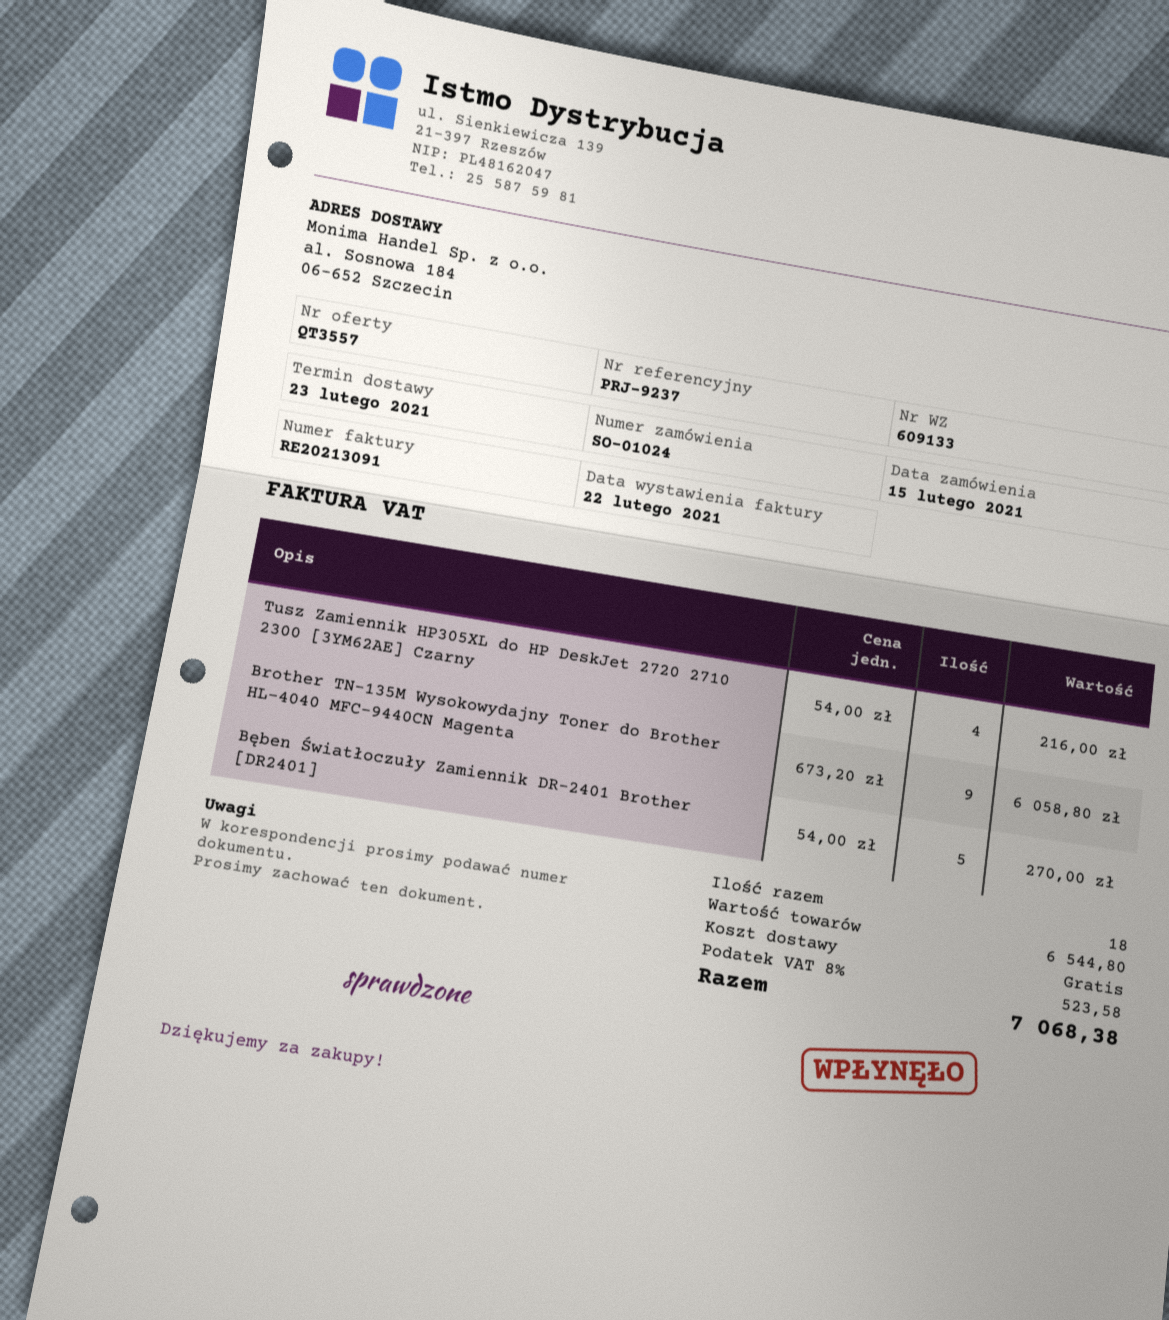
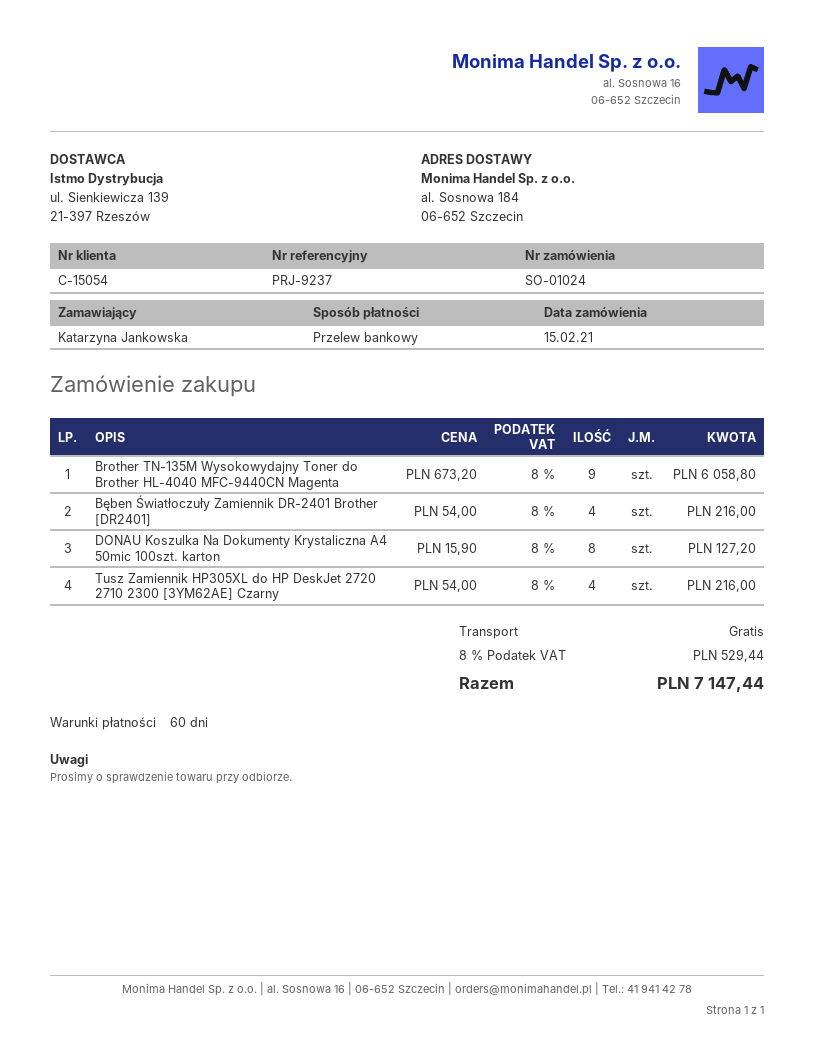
Bęben Światłoczuły Zamiennik DR-2401 Brother [DR2401]: 5 x 54.00 = 270.00 -> 4 x 54.00 = 216.00
DONAU Koszulka Na Dokumenty Krystaliczna A4 50mic 100szt. karton: none -> 8 x 15.90 = 127.20
tax: 8% = 523.58 -> 8% = 529.44
total: 7068.38 -> 7147.44

